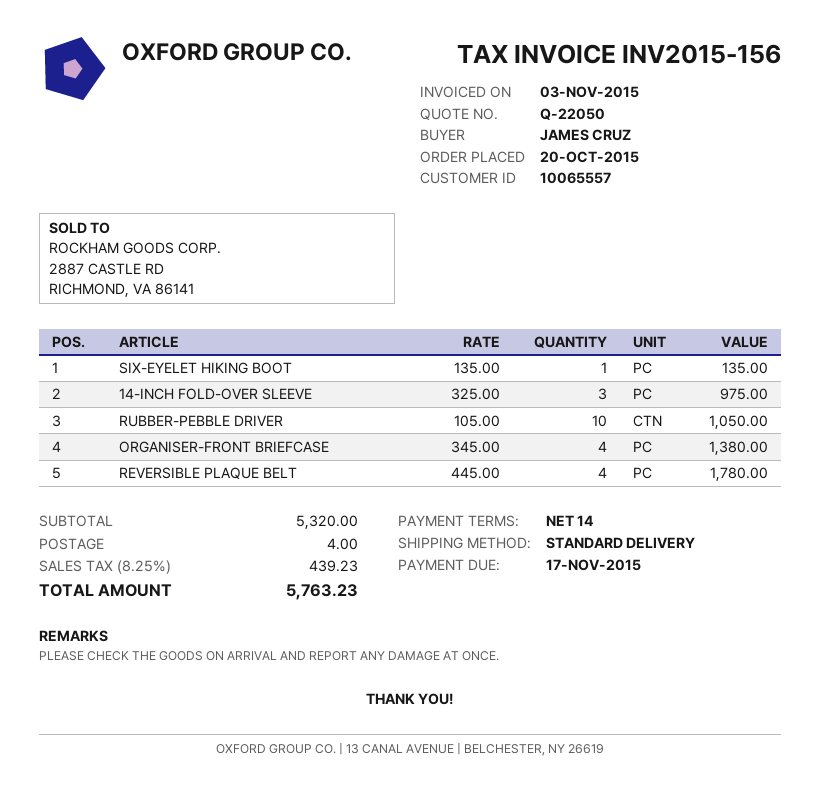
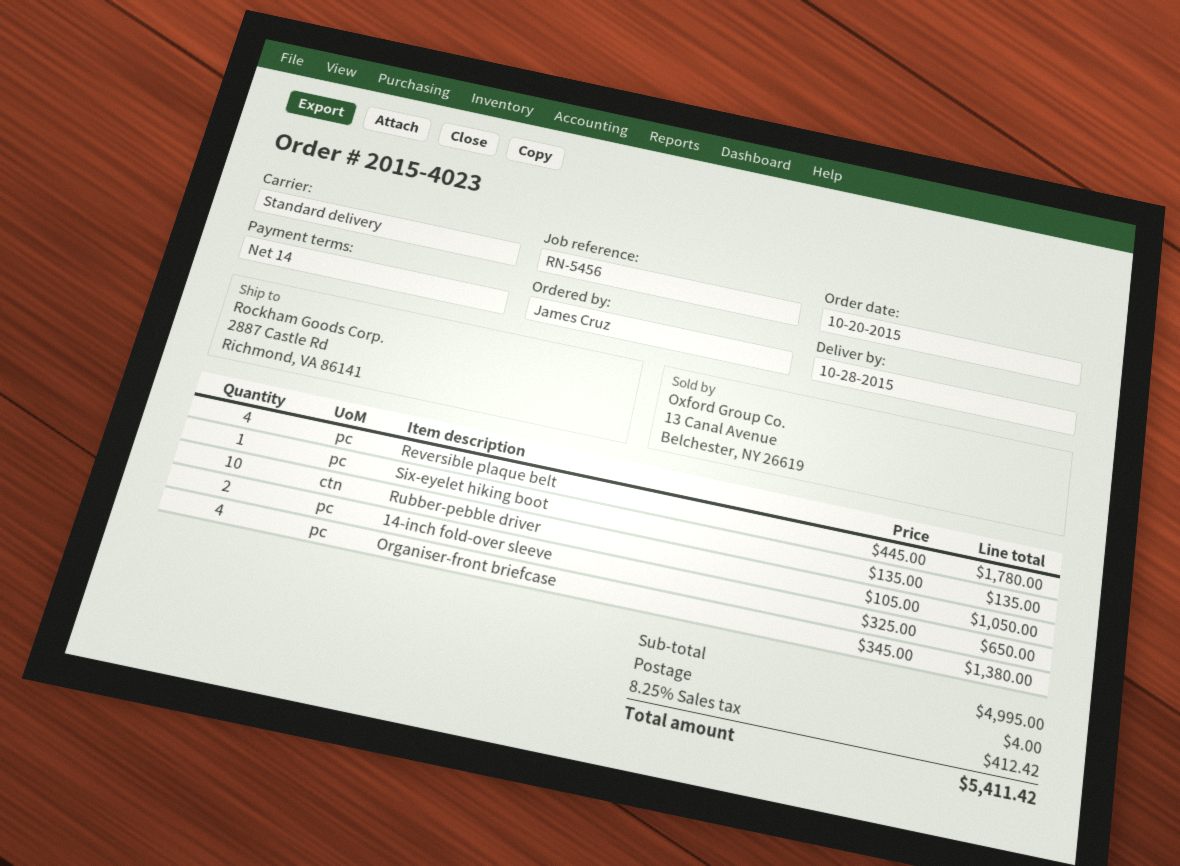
14-INCH FOLD-OVER SLEEVE: 3 x 325.00 = 975.00 -> 2 x 325.00 = 650.00
subtotal: 5320.00 -> 4995.00
tax: 8.25% = 439.23 -> 8.25% = 412.42
total: 5763.23 -> 5411.42

